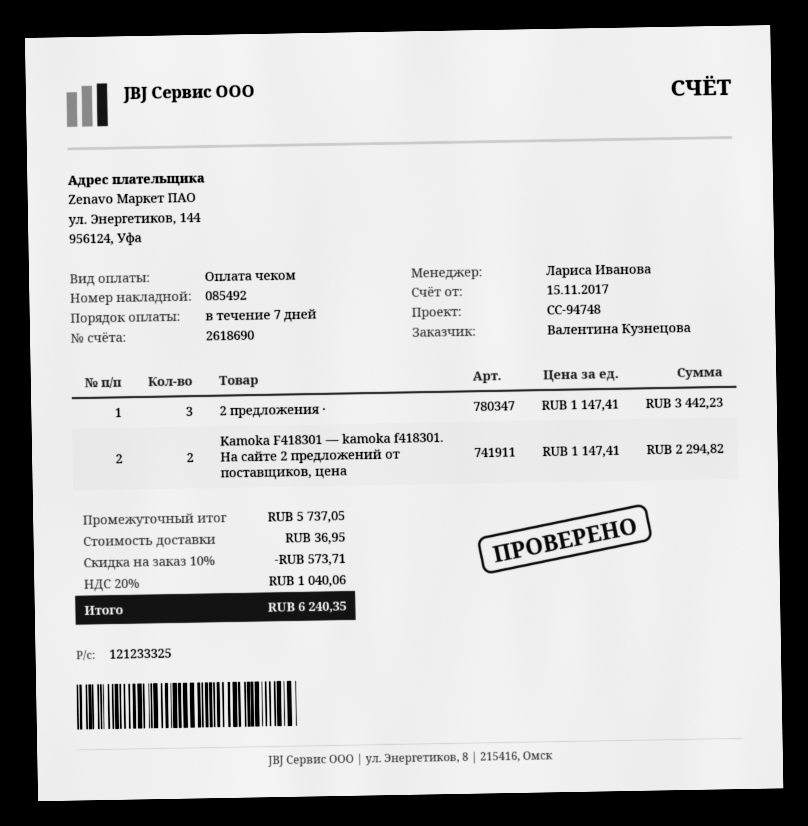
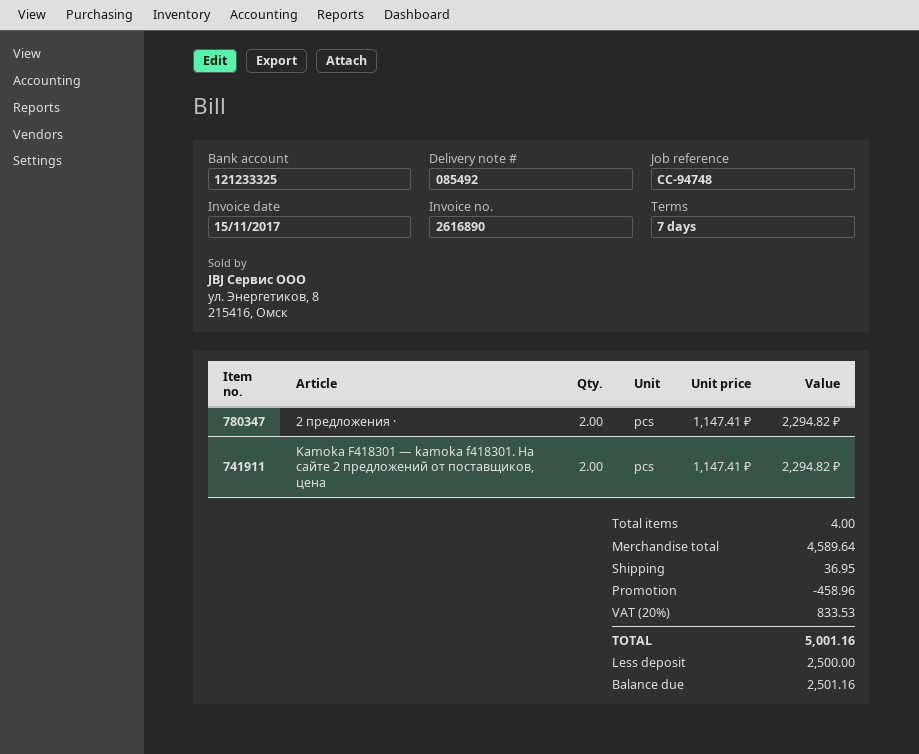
invoice number: 2618690 -> 2616890
2 предложения ·: 3 x 1147.41 = 3442.23 -> 2 x 1147.41 = 2294.82
subtotal: 5737.05 -> 4589.64
discount: 573.71 -> 458.96
tax: 20% = 1040.06 -> 20% = 833.53
total: 6240.35 -> 5001.16

